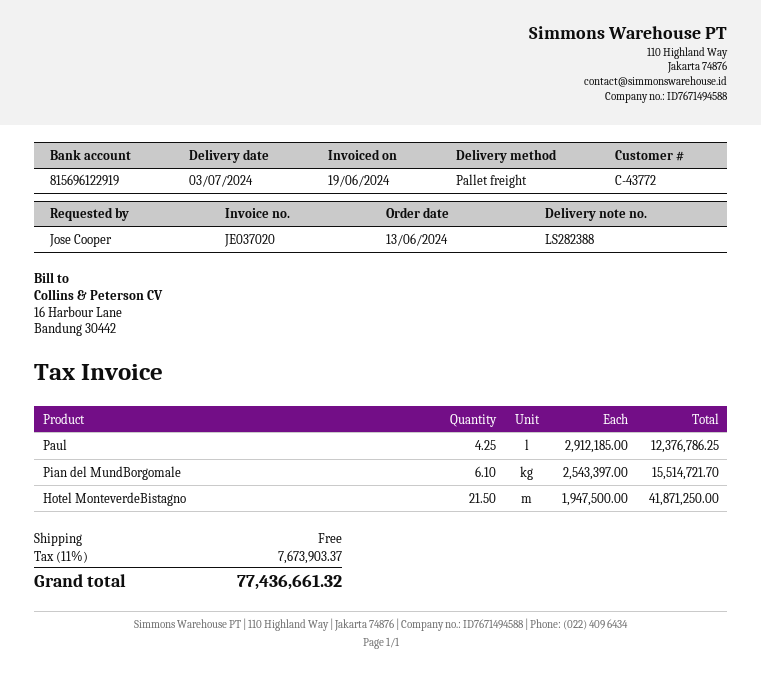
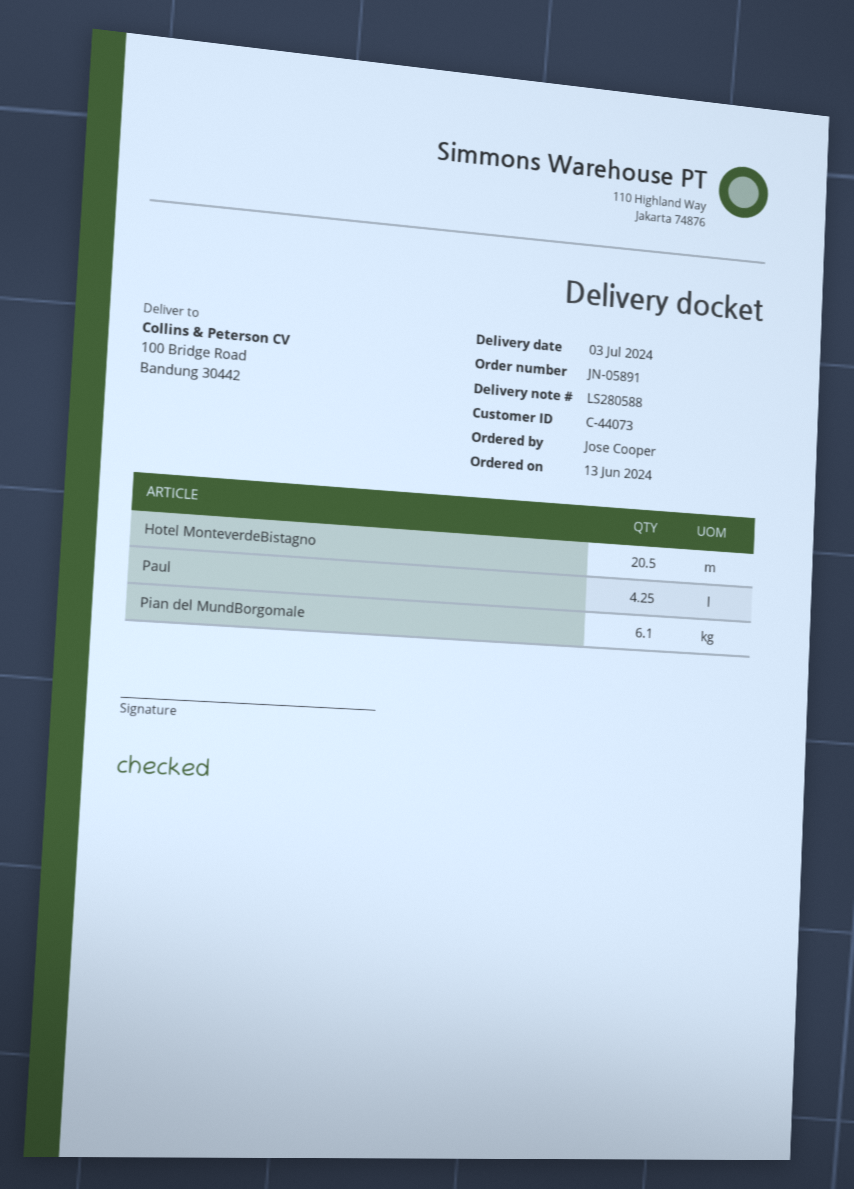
delivery note number: LS282388 -> LS280588
customer number: C-43772 -> C-44073
Hotel MonteverdeBistagno: 21.5 -> 20.5

